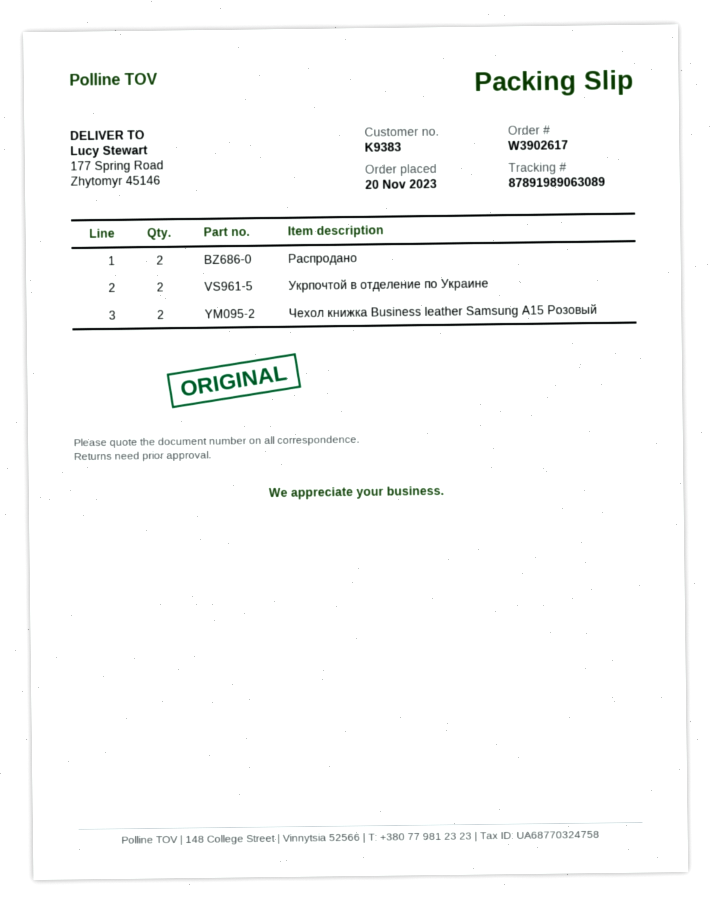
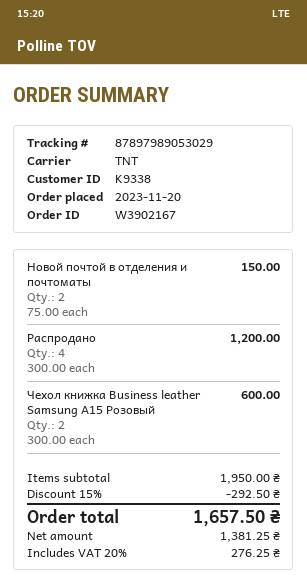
order number: W3902617 -> W3902167
customer number: K9383 -> K9338
tracking number: 87891989063089 -> 87897989053029
Распродано: 2 -> 4
Укрпочтой в отделение по Украине: 2 -> none
Новой почтой в отделения и почтоматы: none -> 2

